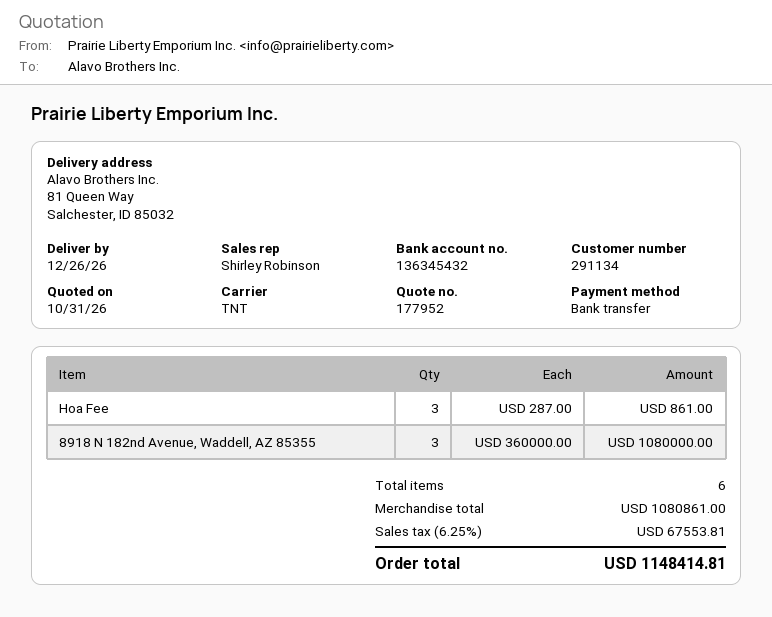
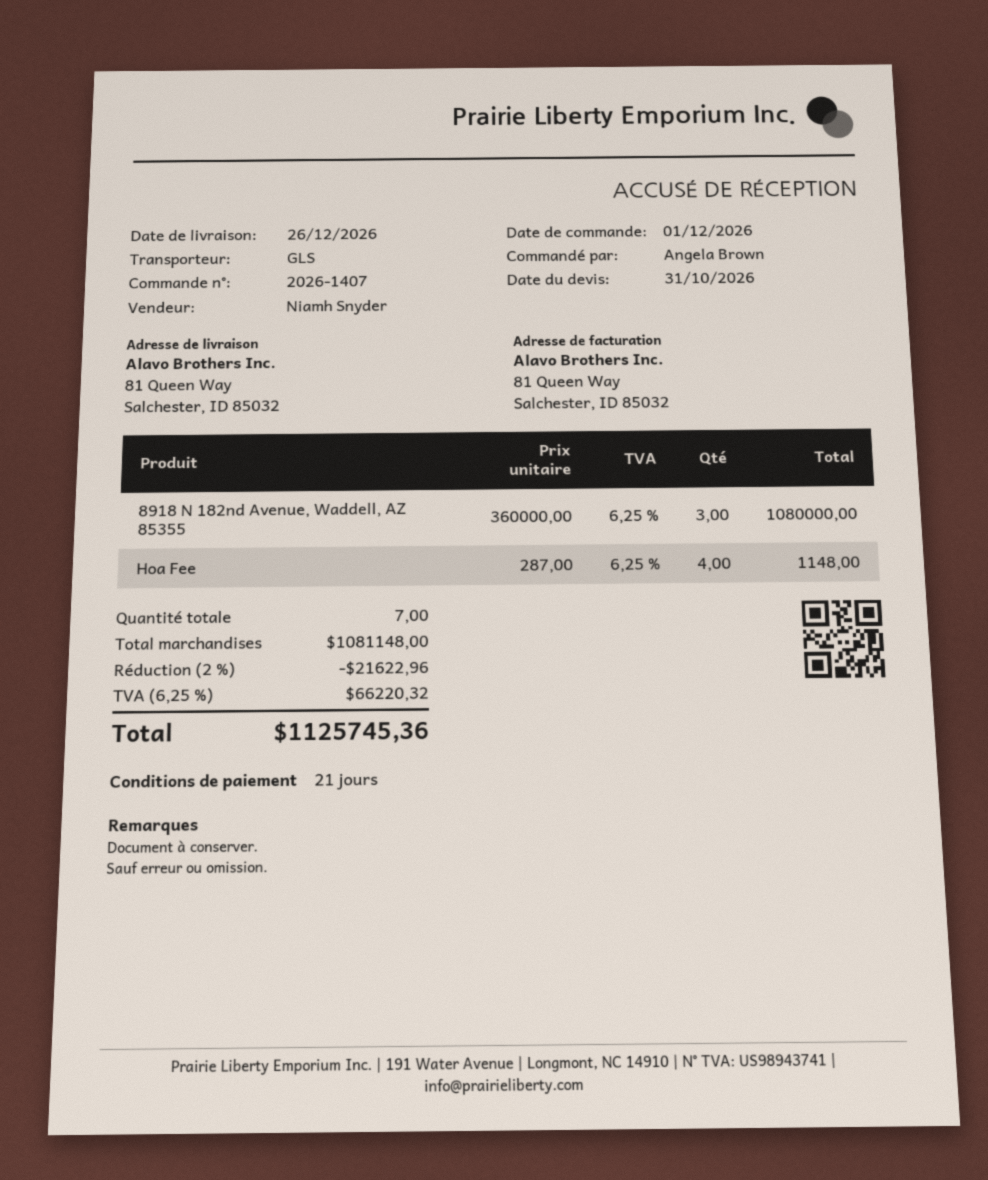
sales rep: Shirley Robinson -> Niamh Snyder
shipping method: TNT -> GLS
Hoa Fee: 3 x 287.00 = 861.00 -> 4 x 287.00 = 1148.00
total quantity: 6 -> 7
subtotal: 1080861.00 -> 1081148.00
discount: none -> 2% = 21622.96
tax: 6.25% = 67553.81 -> 6.25% = 66220.32
total: 1148414.81 -> 1125745.36

